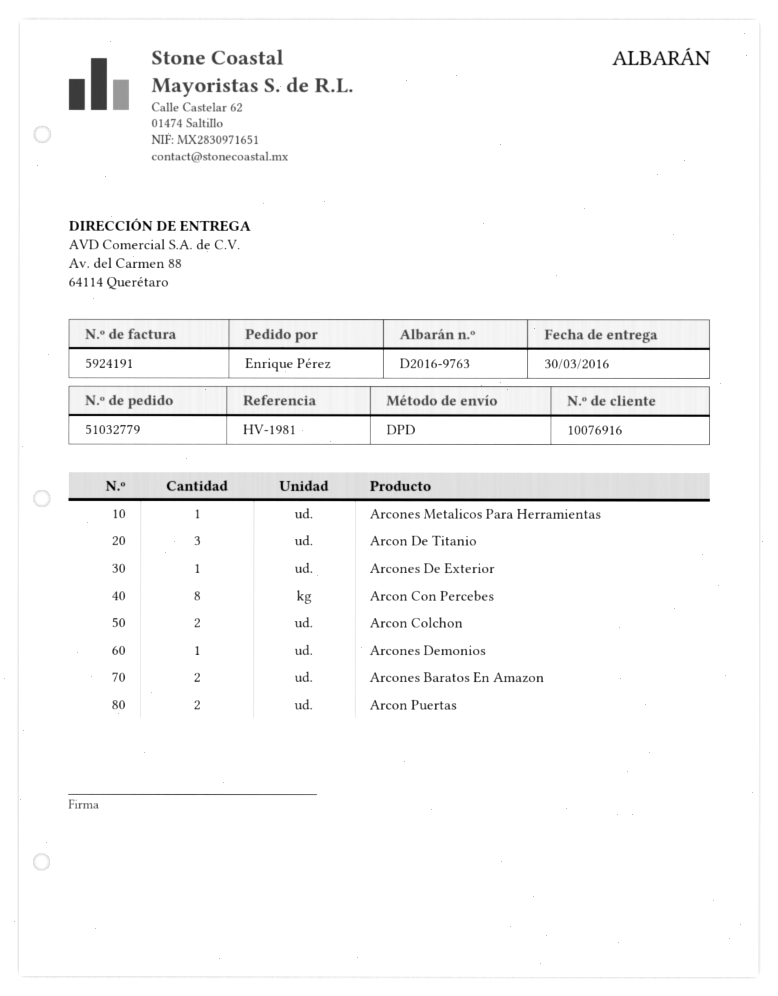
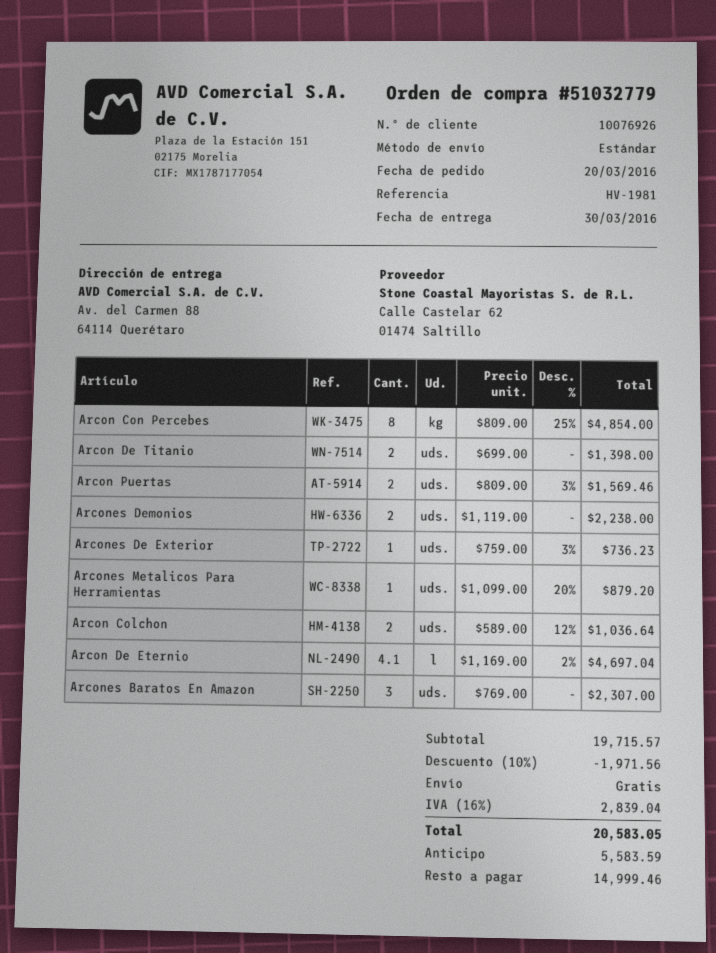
customer number: 10076916 -> 10076926
shipping method: DPD -> standard
Arcon De Titanio: 3 -> 2
Arcones Demonios: 1 -> 2
Arcones Baratos En Amazon: 2 -> 3
Arcon De Eternio: none -> 4.1

